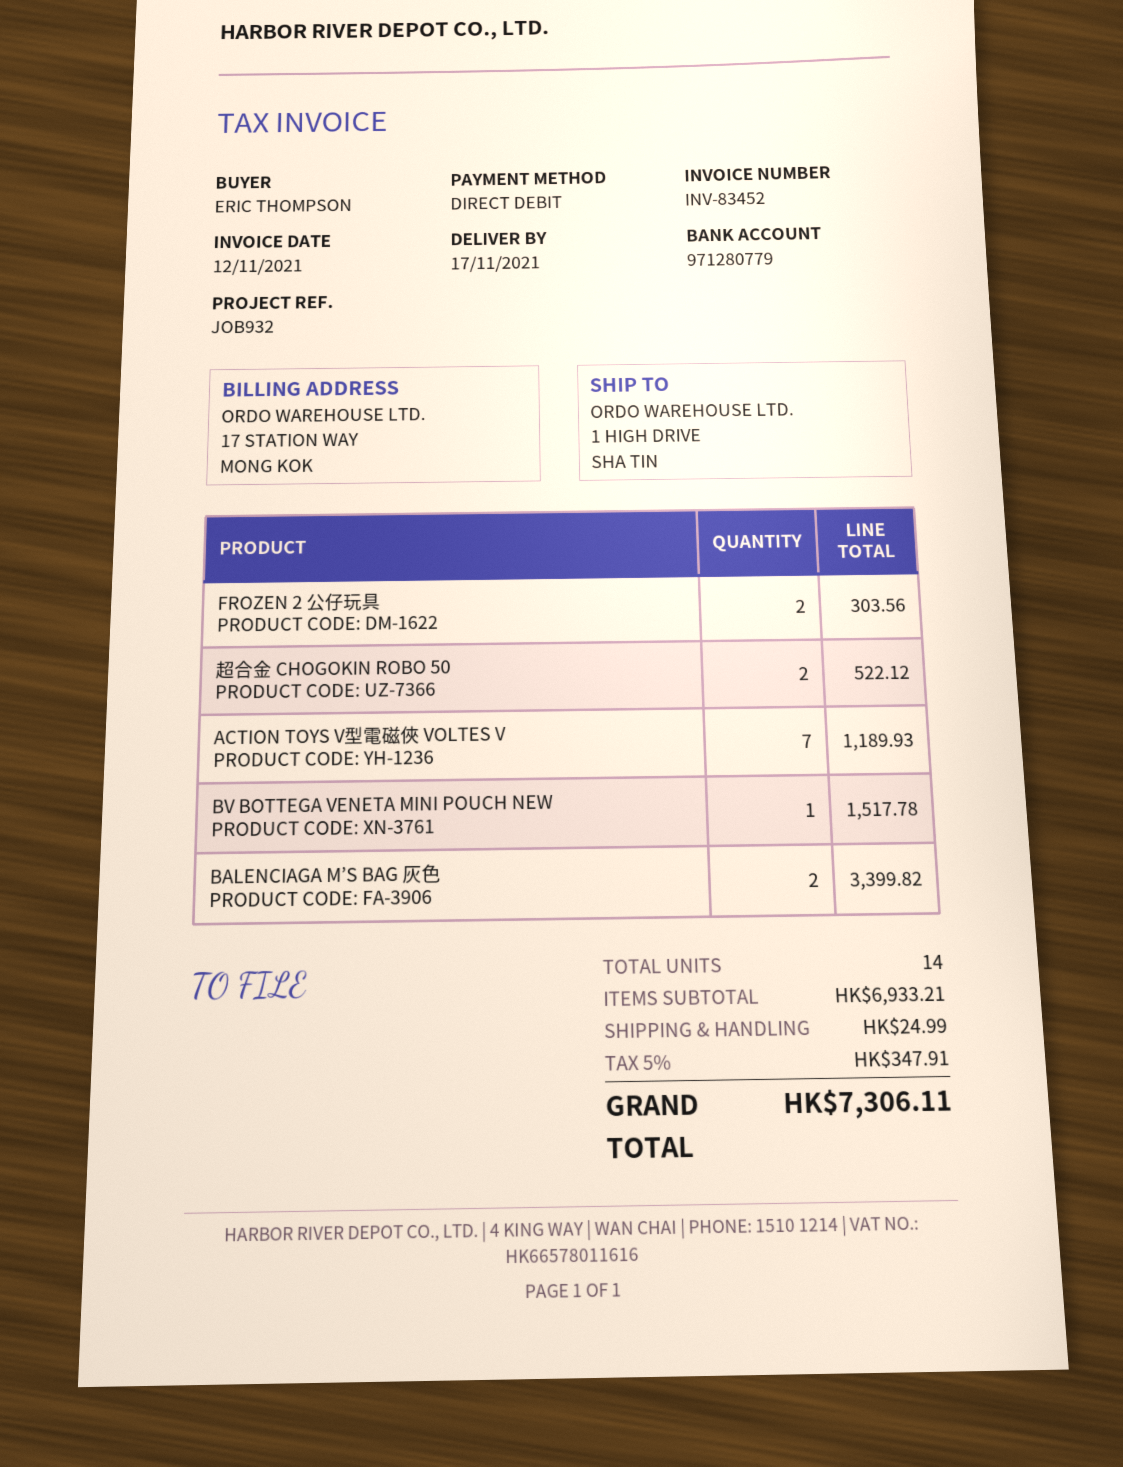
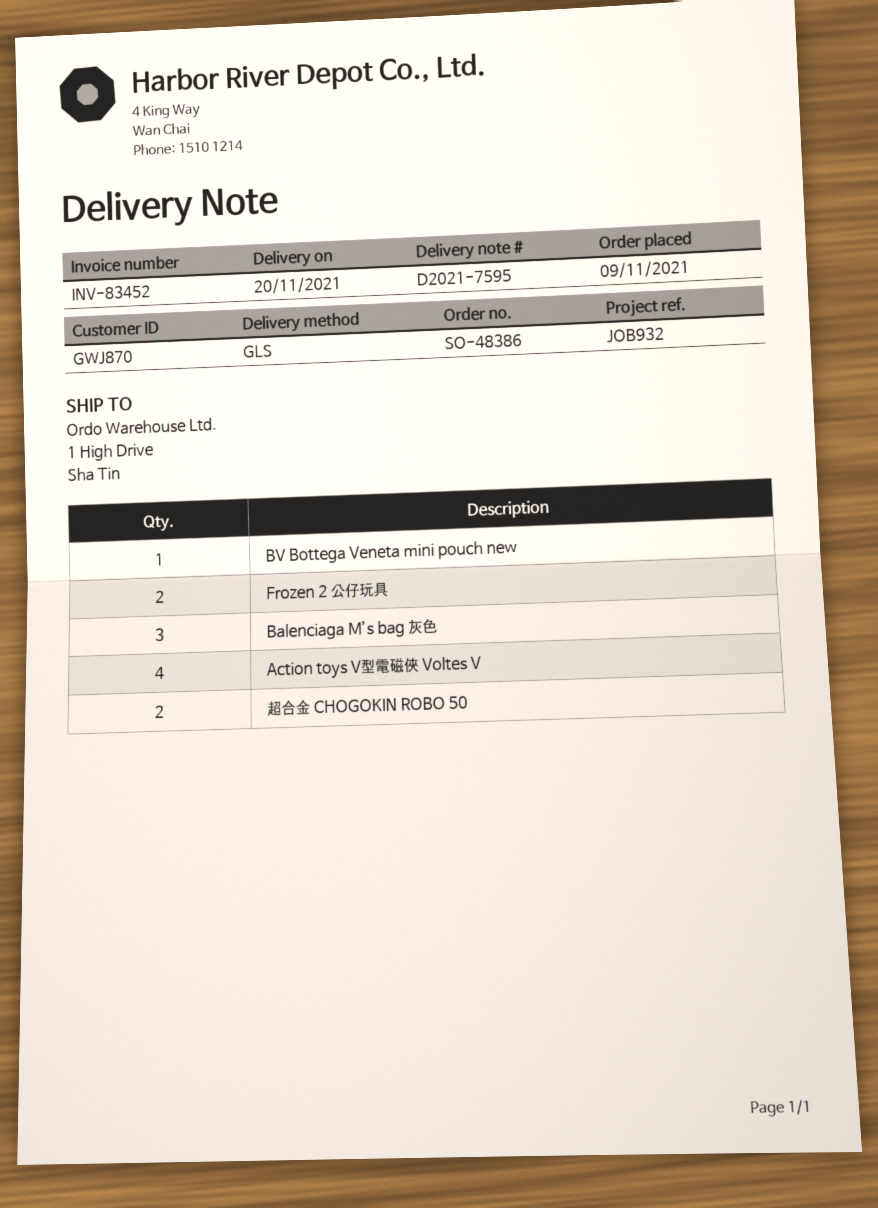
delivery date: 2021-11-17 -> 2021-11-20
ACTION TOYS V型電磁俠 VOLTES V: 7 -> 4
BALENCIAGA M’S BAG 灰色: 2 -> 3

